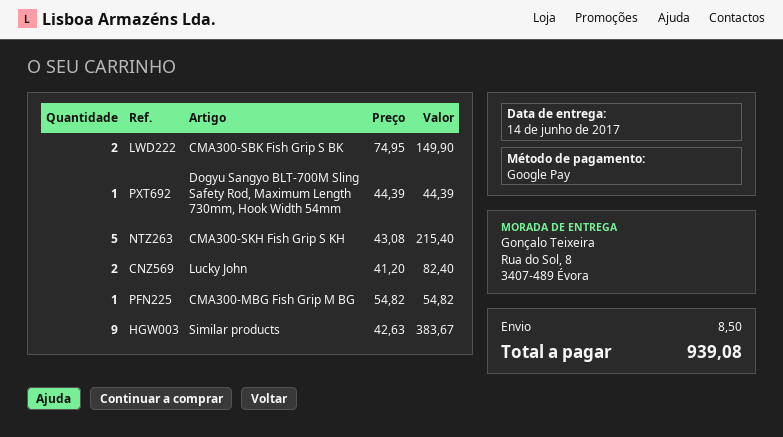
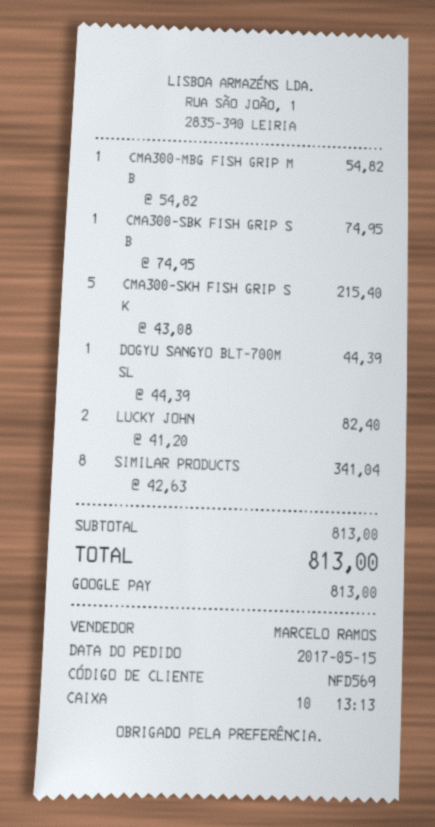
CMA300-SBK Fish Grip S BK: 2 x 74.95 = 149.90 -> 1 x 74.95 = 74.95
Similar products: 9 x 42.63 = 383.67 -> 8 x 42.63 = 341.04
shipping: 8.50 -> none
total: 939.08 -> 813.00

